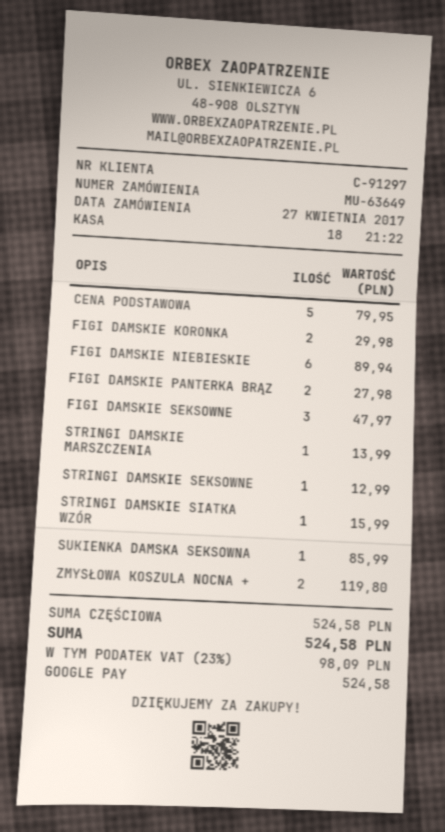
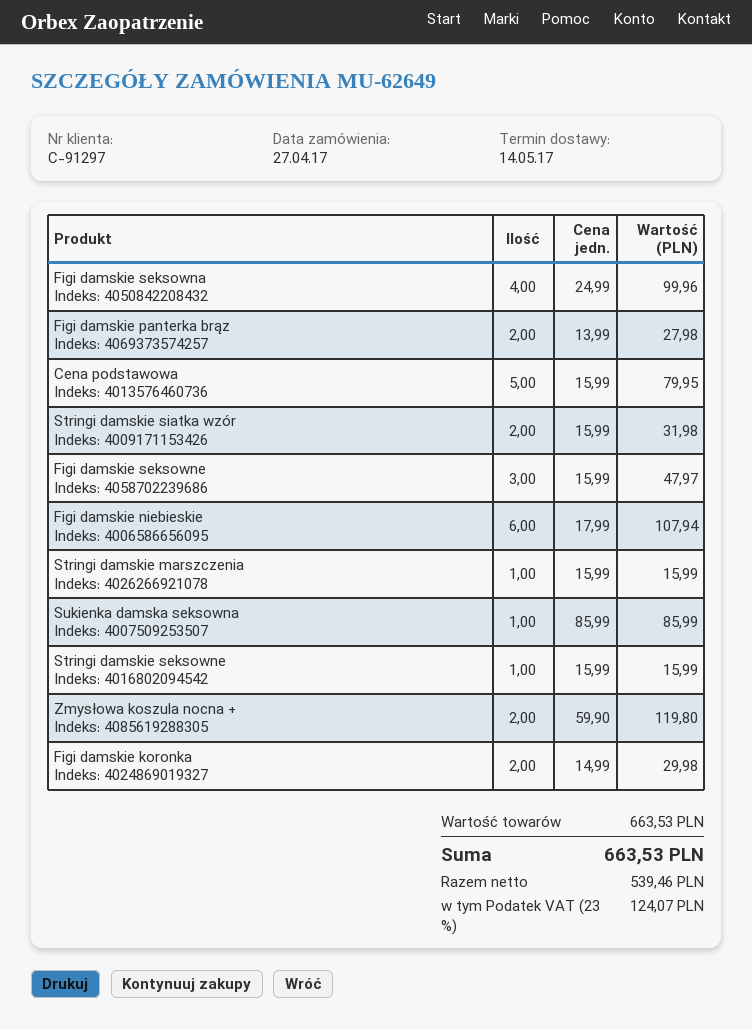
order number: MU-63649 -> MU-62649
FIGI DAMSKIE NIEBIESKIE: 6 for 89.94 -> 6 for 107.94
STRINGI DAMSKIE MARSZCZENIA: 1 for 13.99 -> 1 for 15.99
STRINGI DAMSKIE SEKSOWNE: 1 for 12.99 -> 1 for 15.99
STRINGI DAMSKIE SIATKA WZÓR: 1 for 15.99 -> 2 for 31.98
Figi damskie seksowna: none -> 4 for 99.96
subtotal: 524.58 -> 663.53
tax: 23% = 98.09 -> 23% = 124.07
total: 524.58 -> 663.53

